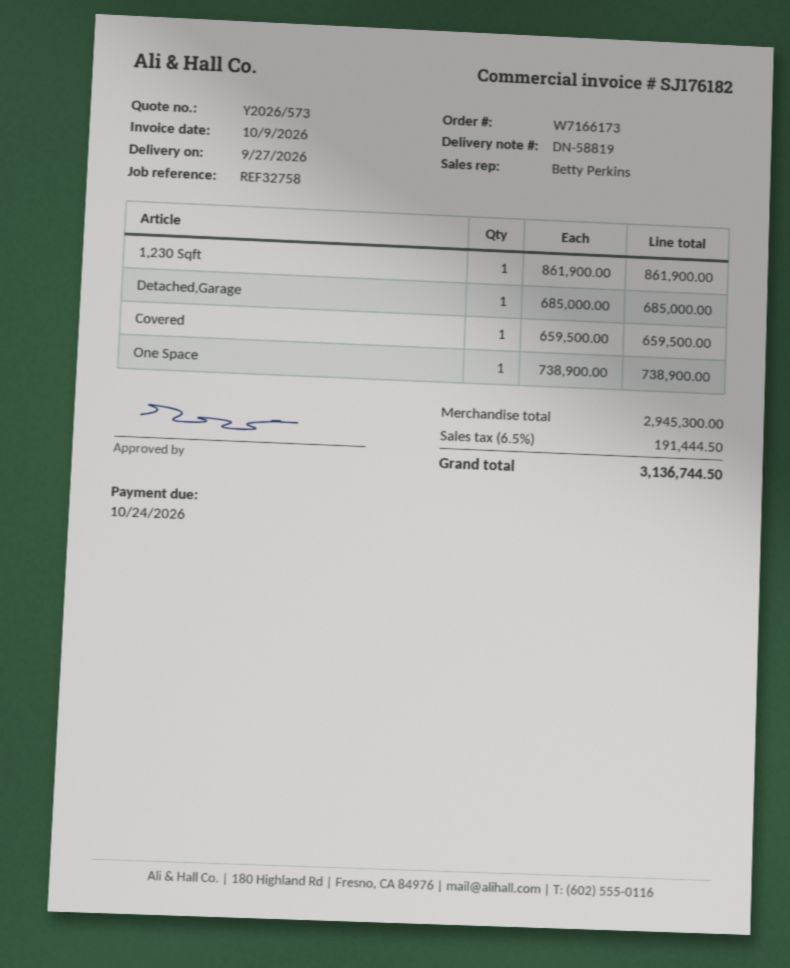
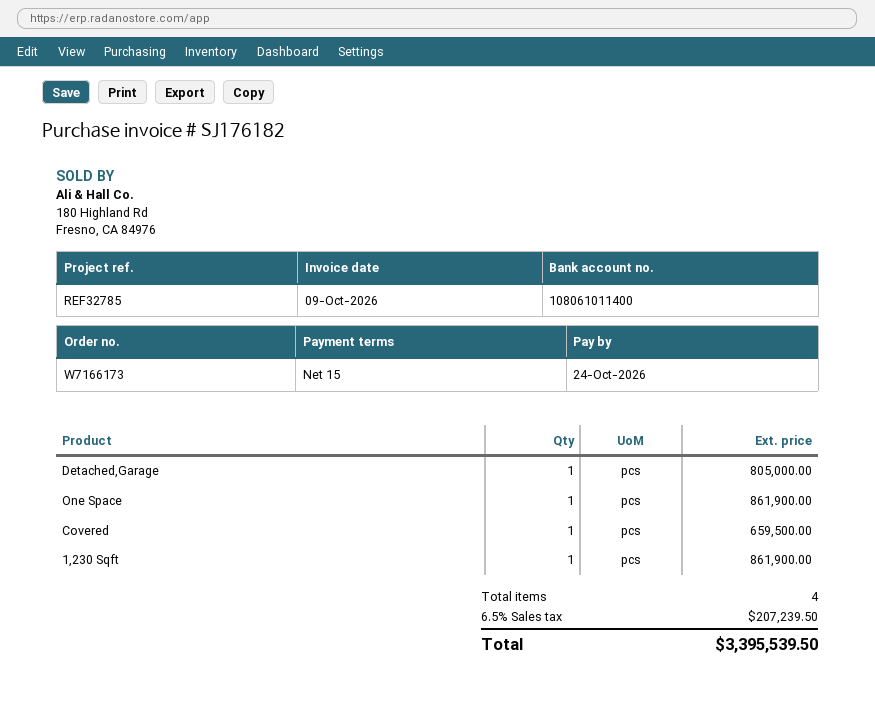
reference: REF32758 -> REF32785
Detached,Garage: 1 for 685000.00 -> 1 for 805000.00
One Space: 1 for 738900.00 -> 1 for 861900.00
tax: 6.5% = 191444.50 -> 6.5% = 207239.50
total: 3136744.50 -> 3395539.50

